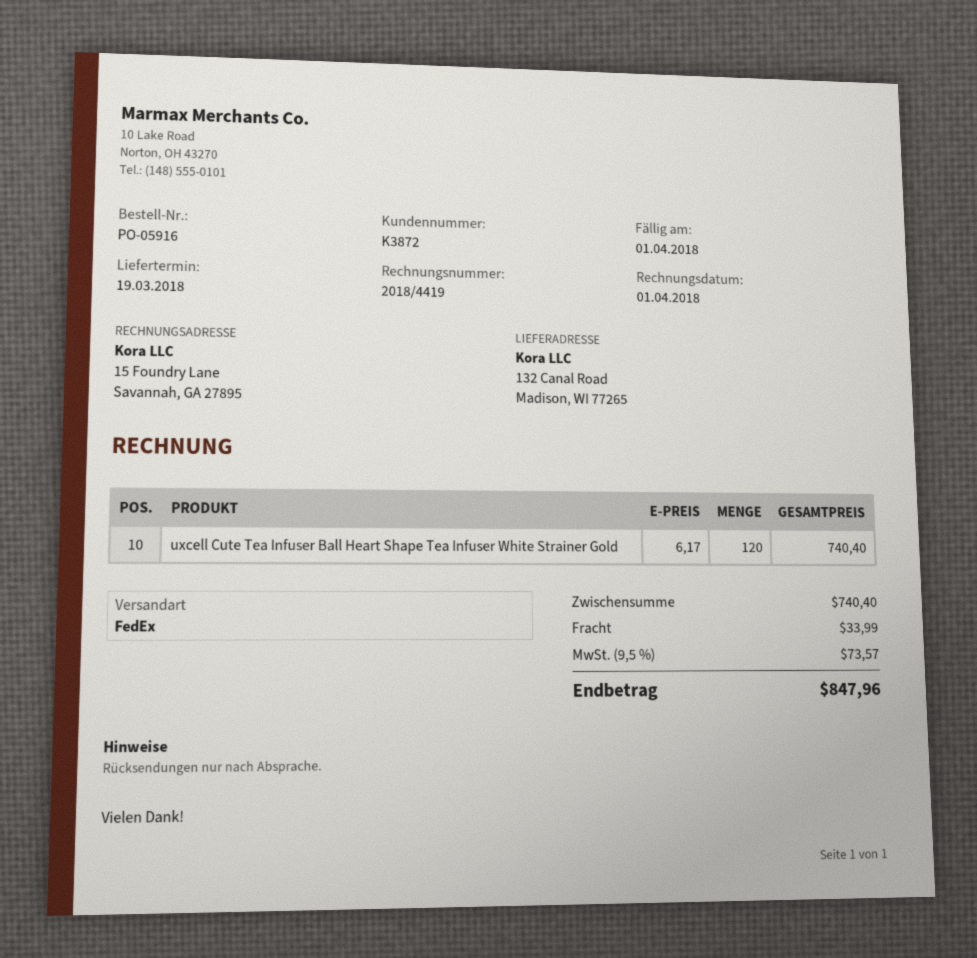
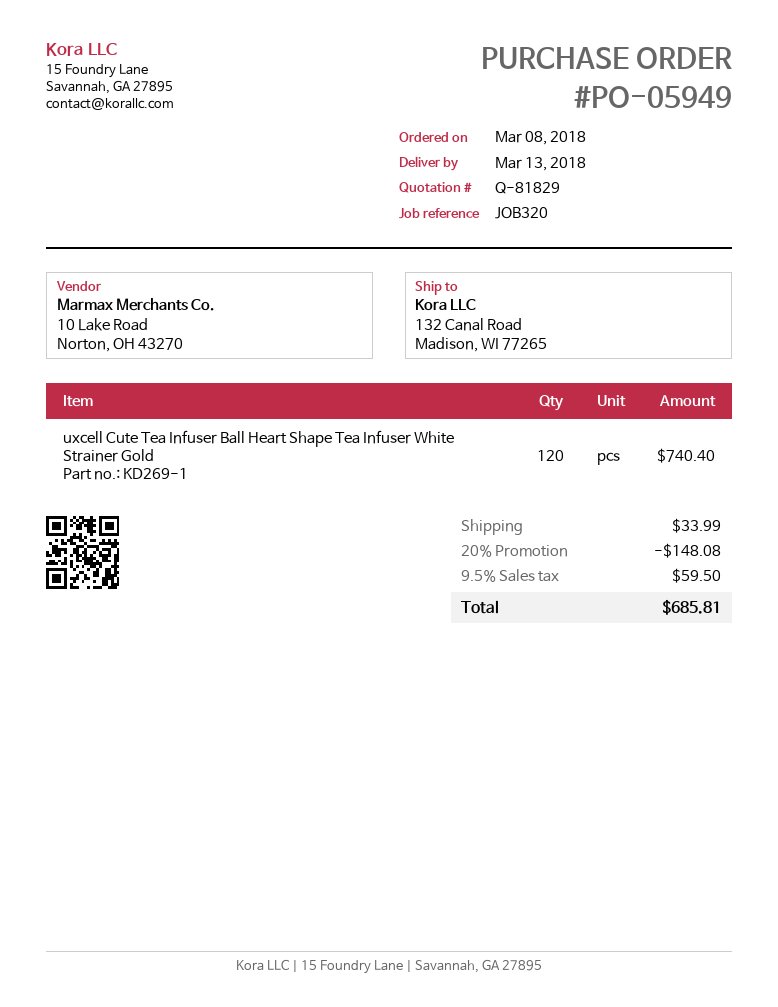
order number: PO-05916 -> PO-05949
delivery date: 2018-03-19 -> 2018-03-13
discount: none -> 20% = 148.08
tax: 9.5% = 73.57 -> 9.5% = 59.50
total: 847.96 -> 685.81

